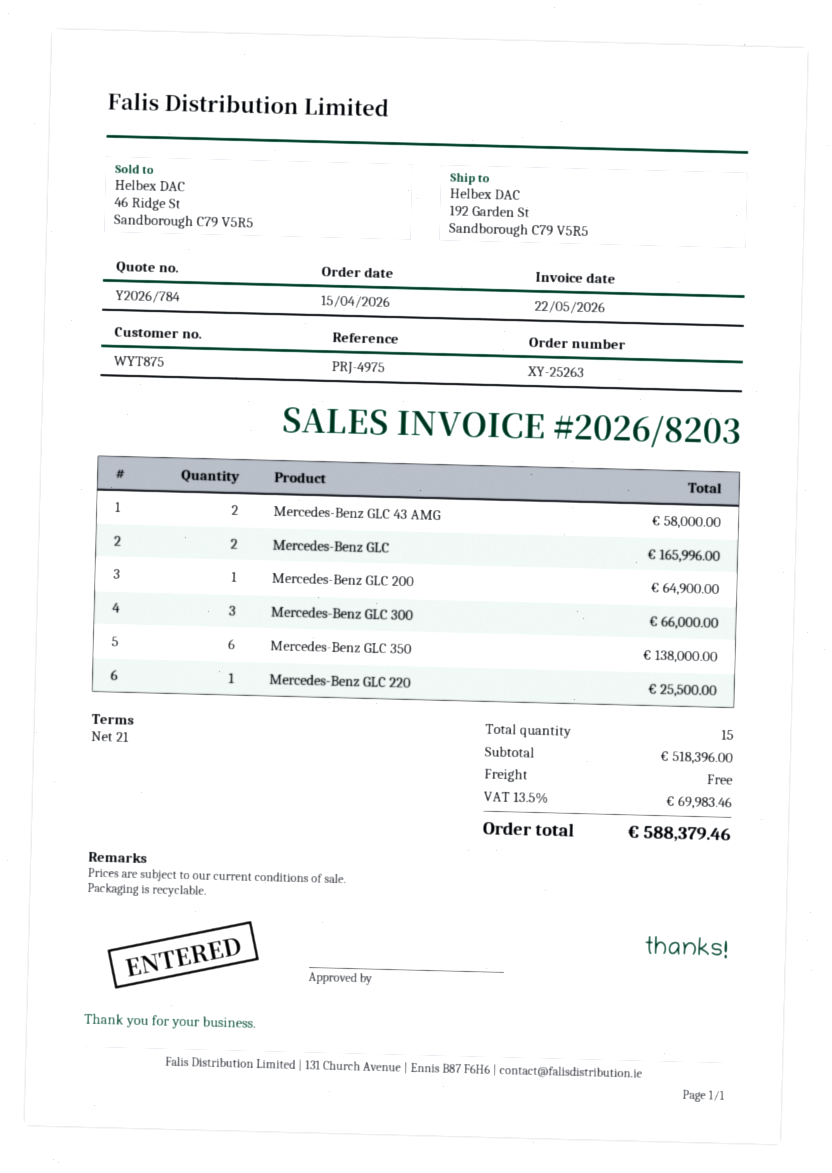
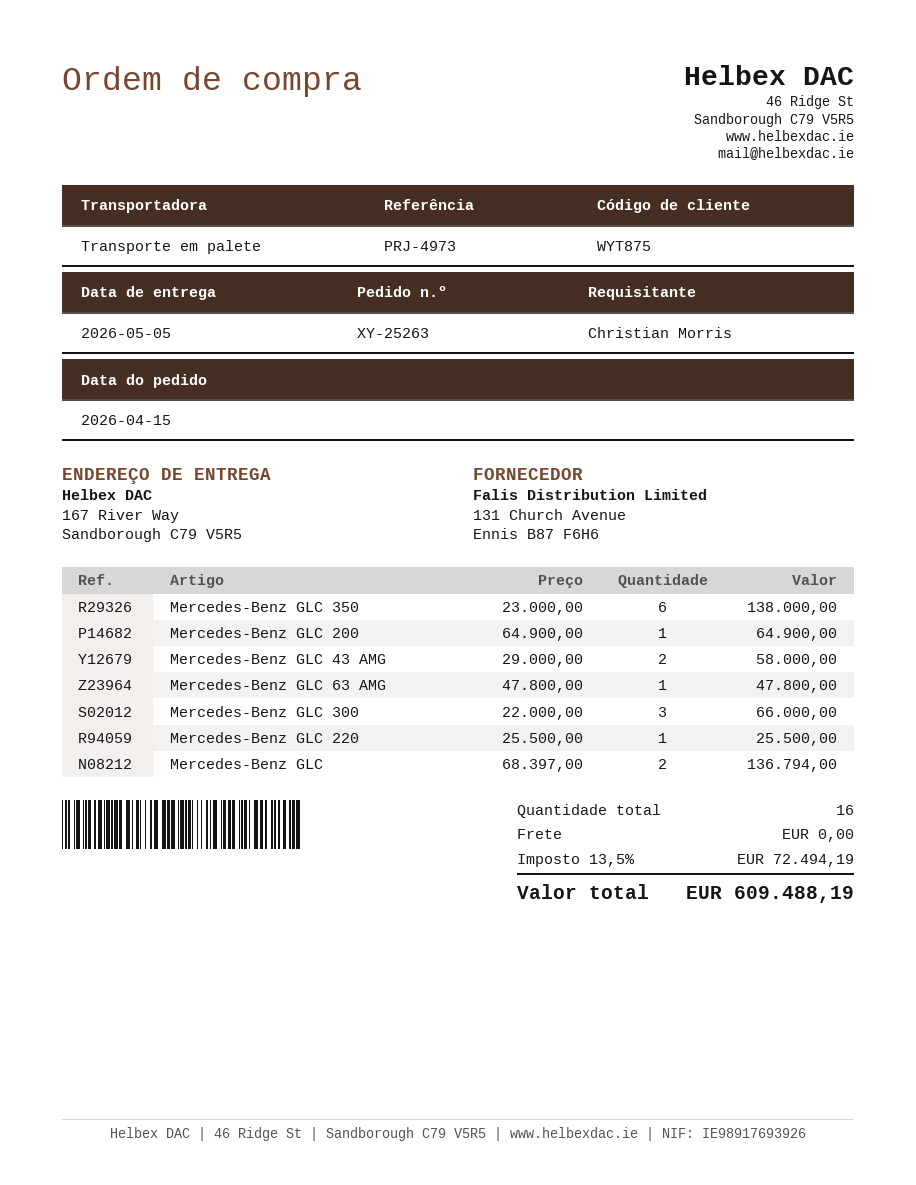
reference: PRJ-4975 -> PRJ-4973
ship to: 192 Garden St, Sandborough C79 V5R5 -> 167 River Way, Sandborough C79 V5R5
Mercedes-Benz GLC: 2 for 165996.00 -> 2 for 136794.00
Mercedes-Benz GLC 63 AMG: none -> 1 for 47800.00
total quantity: 15 -> 16
tax: 13.5% = 69983.46 -> 13.5% = 72494.19
total: 588379.46 -> 609488.19

